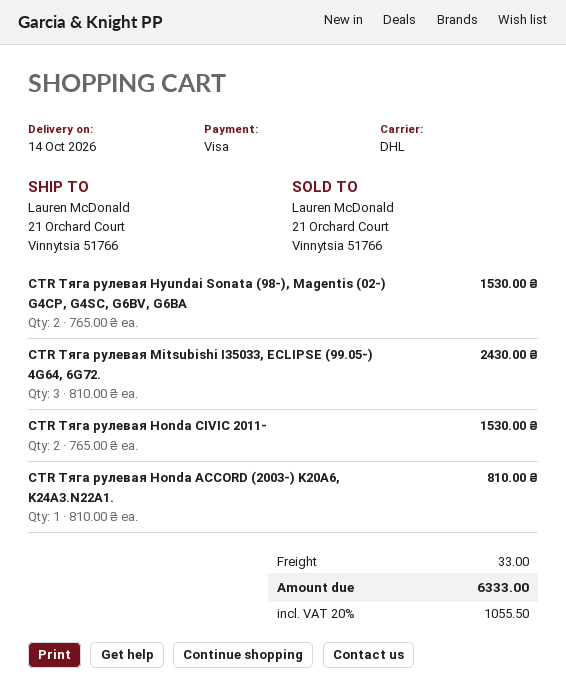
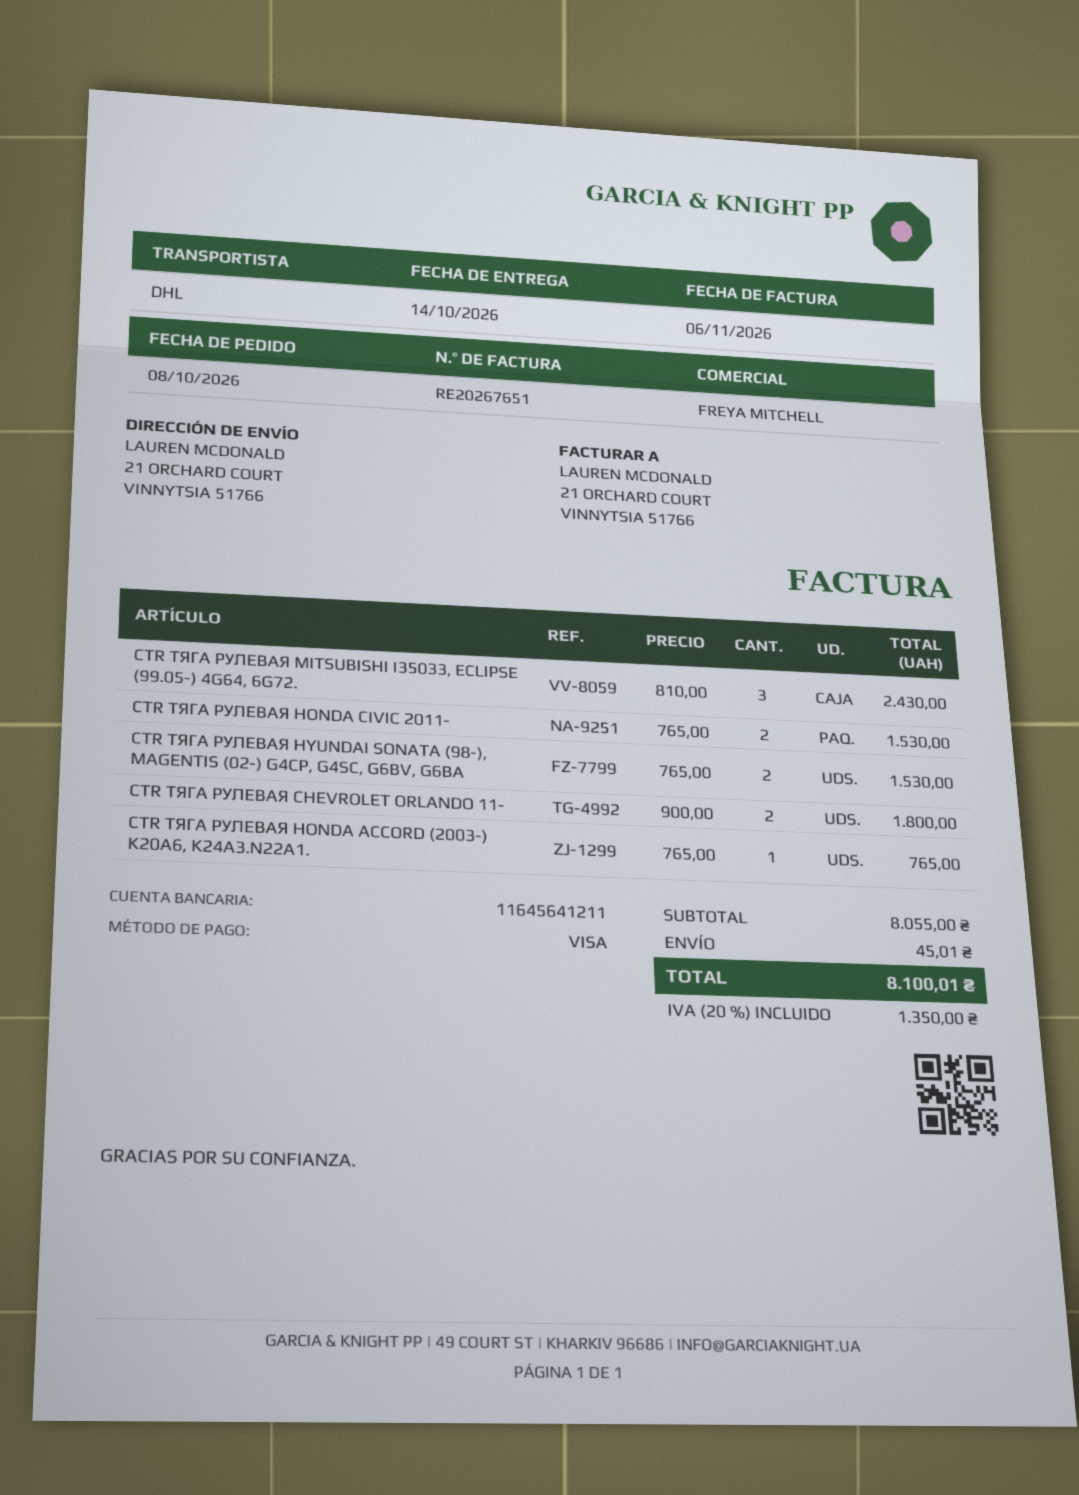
CTR Тяга рулевая Honda ACCORD (2003-) K20A6, K24A3.N22A1.: 1 x 810.00 = 810.00 -> 1 x 765.00 = 765.00
CTR ТЯГА РУЛЕВАЯ CHEVROLET ORLANDO 11-: none -> 2 x 900.00 = 1800.00
shipping: 33.00 -> 45.01
tax: 20% = 1055.50 -> 20% = 1350.00
total: 6333.00 -> 8100.01

